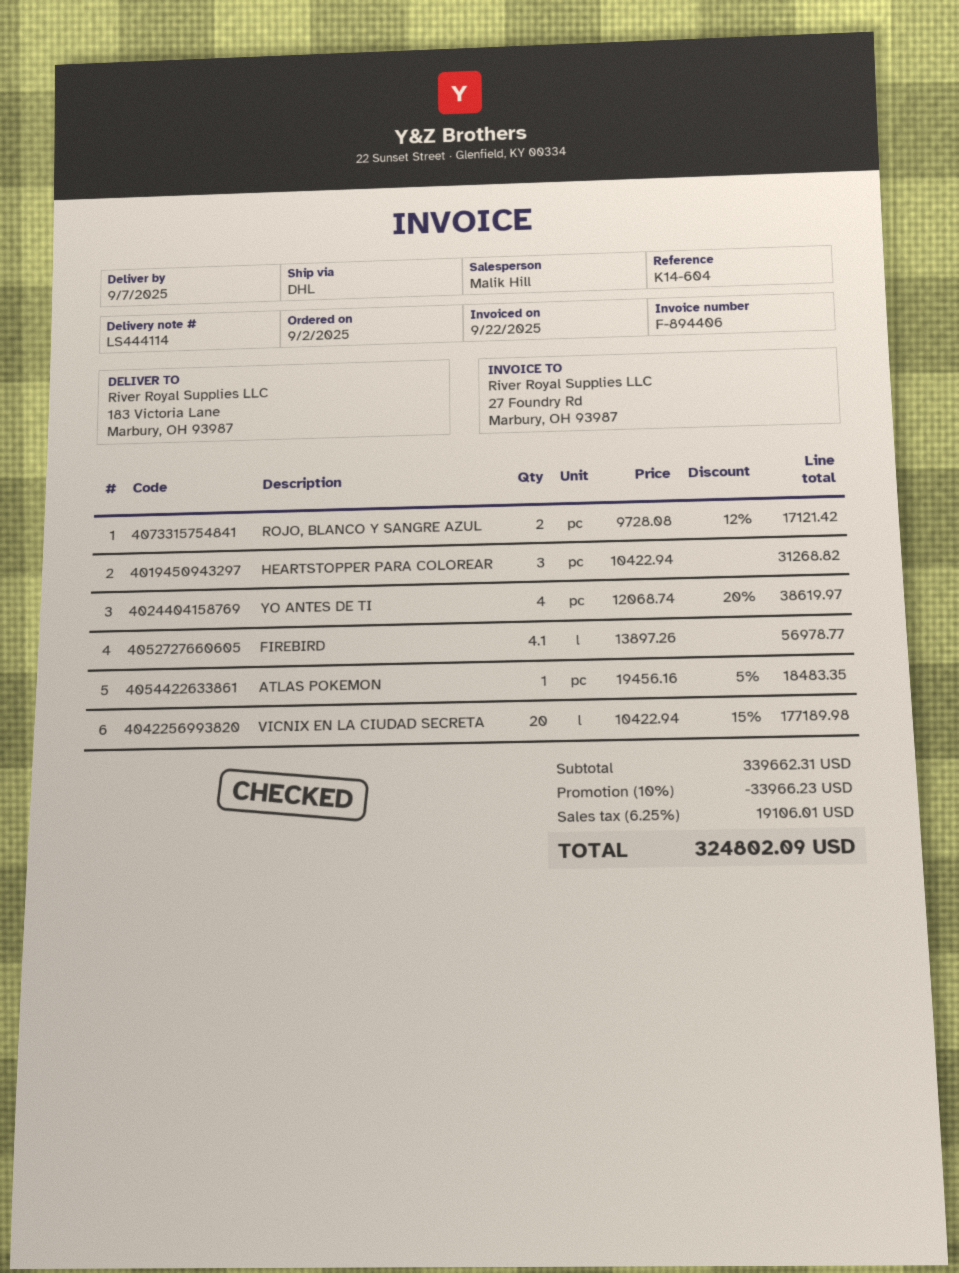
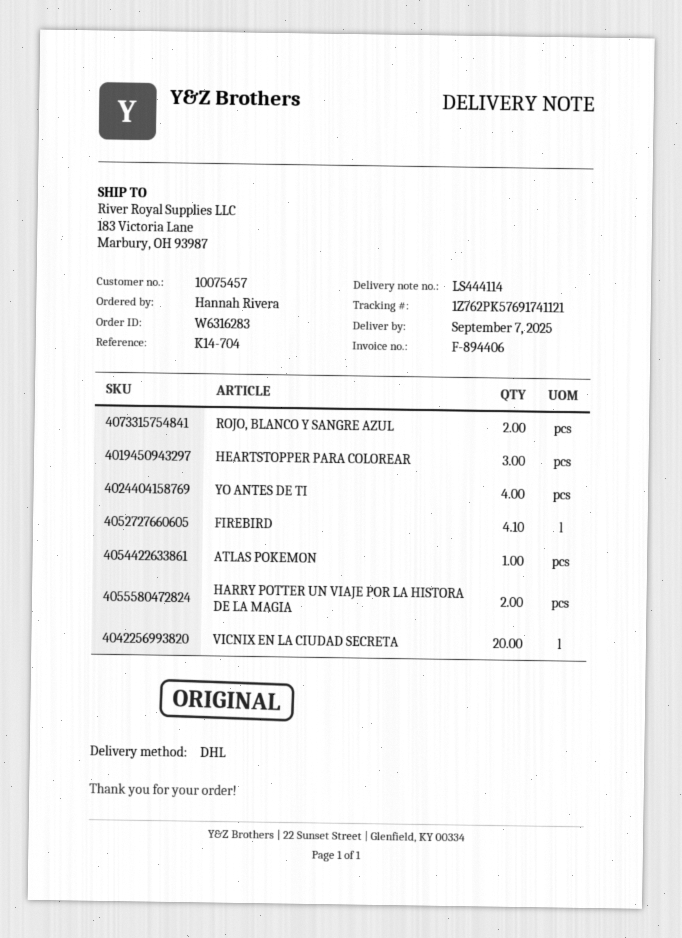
reference: K14-604 -> K14-704
HARRY POTTER UN VIAJE POR LA HISTORA DE LA MAGIA: none -> 2

